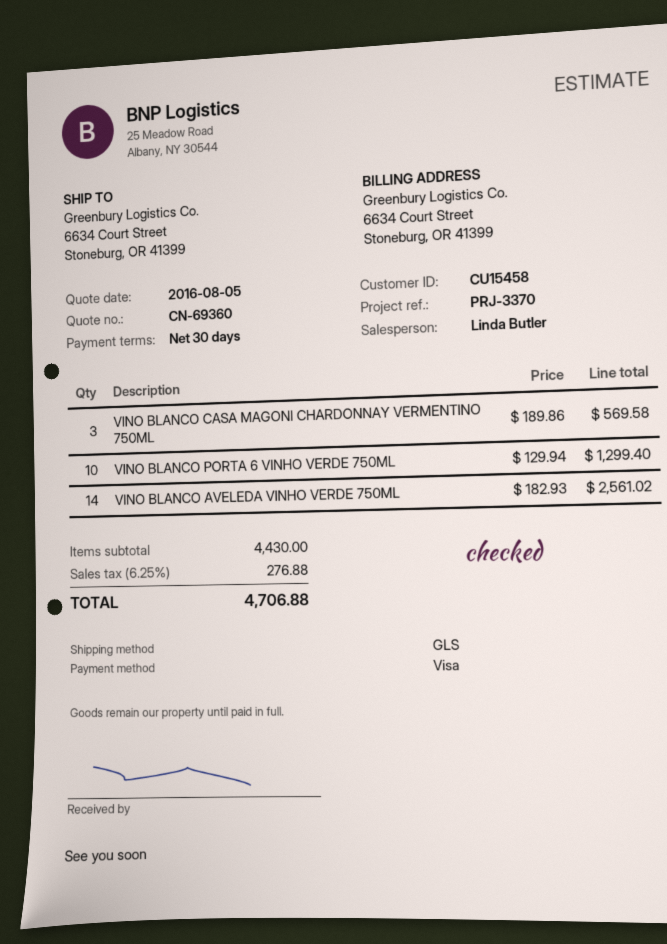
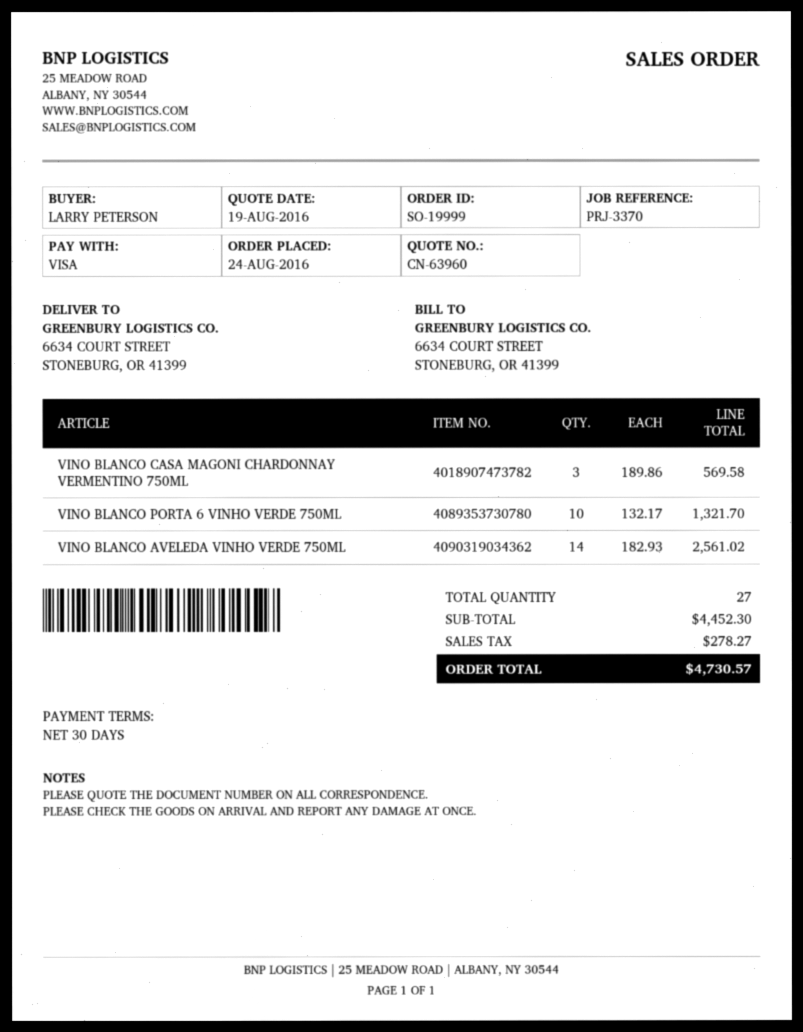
quote number: CN-69360 -> CN-63960
quote date: 2016-08-05 -> 2016-08-19
VINO BLANCO PORTA 6 VINHO VERDE 750ML: 10 x 129.94 = 1299.40 -> 10 x 132.17 = 1321.70
subtotal: 4430.00 -> 4452.30
tax: 276.88 -> 278.27
total: 4706.88 -> 4730.57

